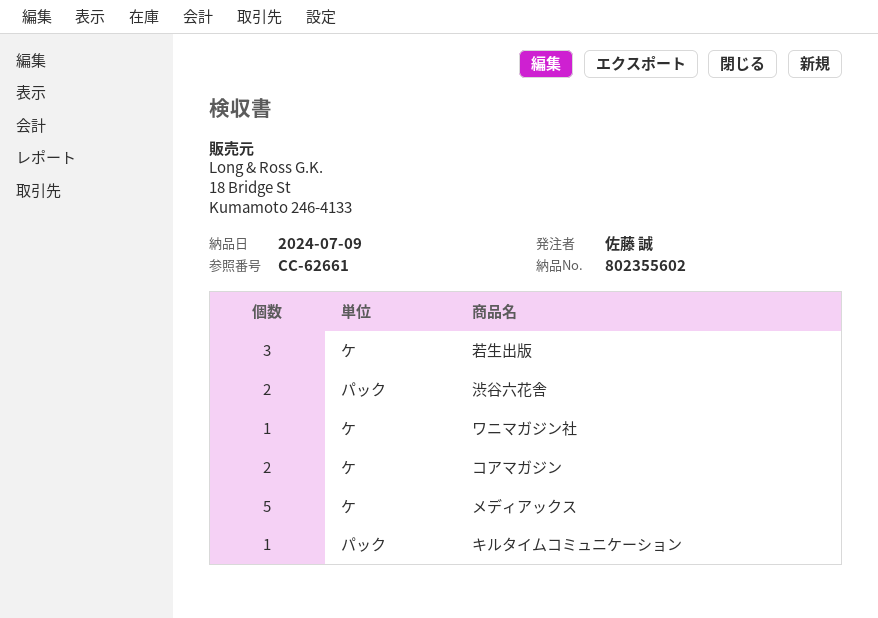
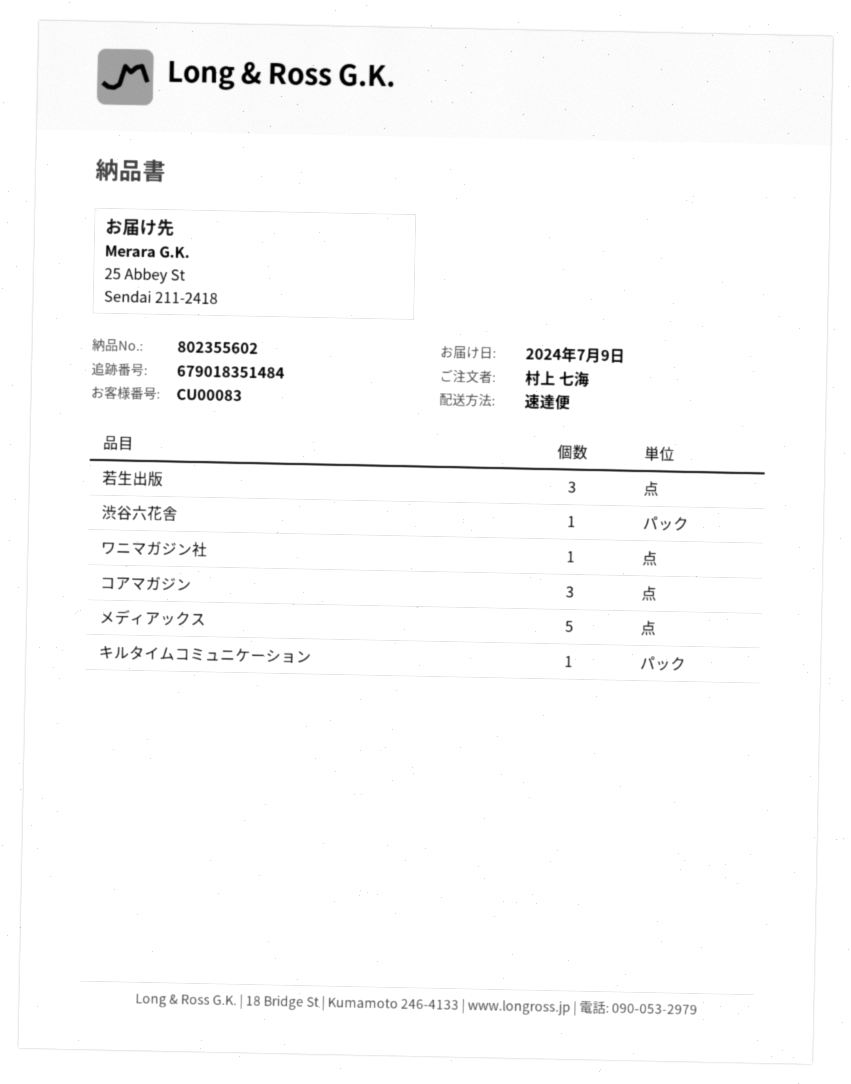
ordered by: 佐藤 誠 -> 村上 七海
渋谷六花舎: 2 -> 1
コアマガジン: 2 -> 3

